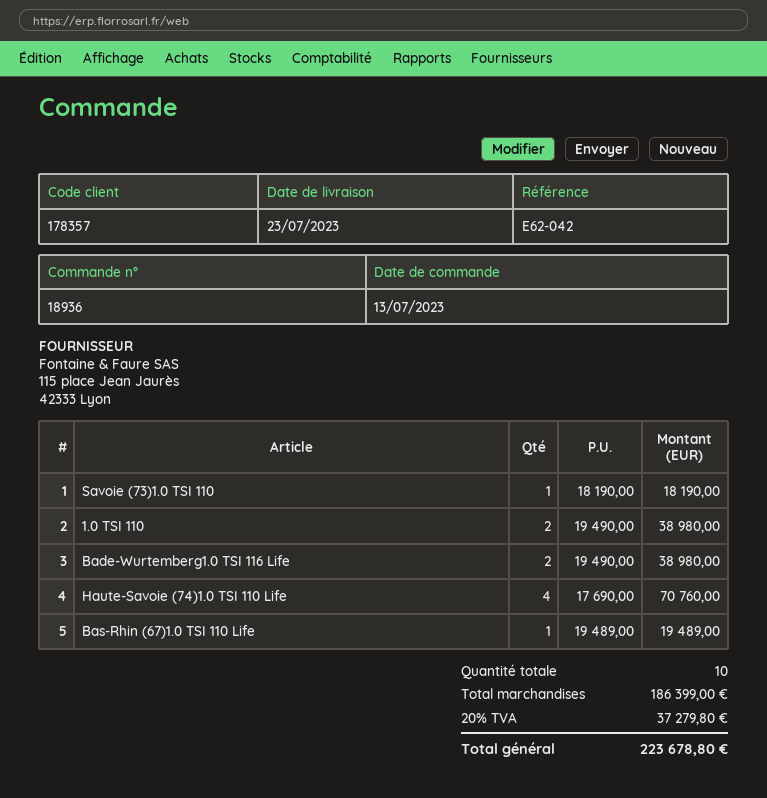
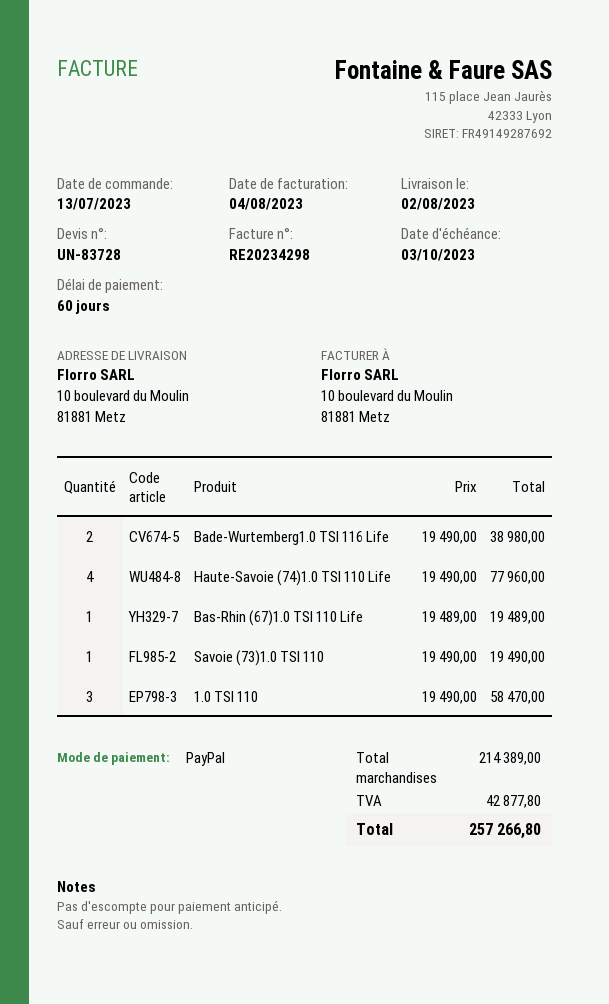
delivery date: 2023-07-23 -> 2023-08-02
Savoie (73)1.0 TSI 110: 1 x 18190.00 = 18190.00 -> 1 x 19490.00 = 19490.00
1.0 TSI 110: 2 x 19490.00 = 38980.00 -> 3 x 19490.00 = 58470.00
Haute-Savoie (74)1.0 TSI 110 Life: 4 x 17690.00 = 70760.00 -> 4 x 19490.00 = 77960.00
subtotal: 186399.00 -> 214389.00
tax: 37279.80 -> 42877.80
total: 223678.80 -> 257266.80

